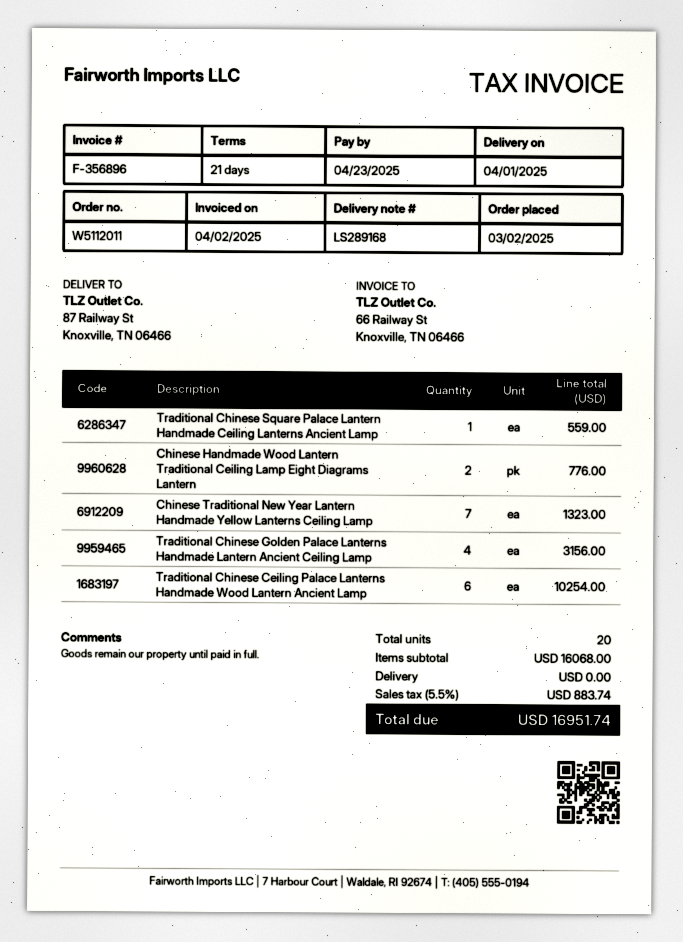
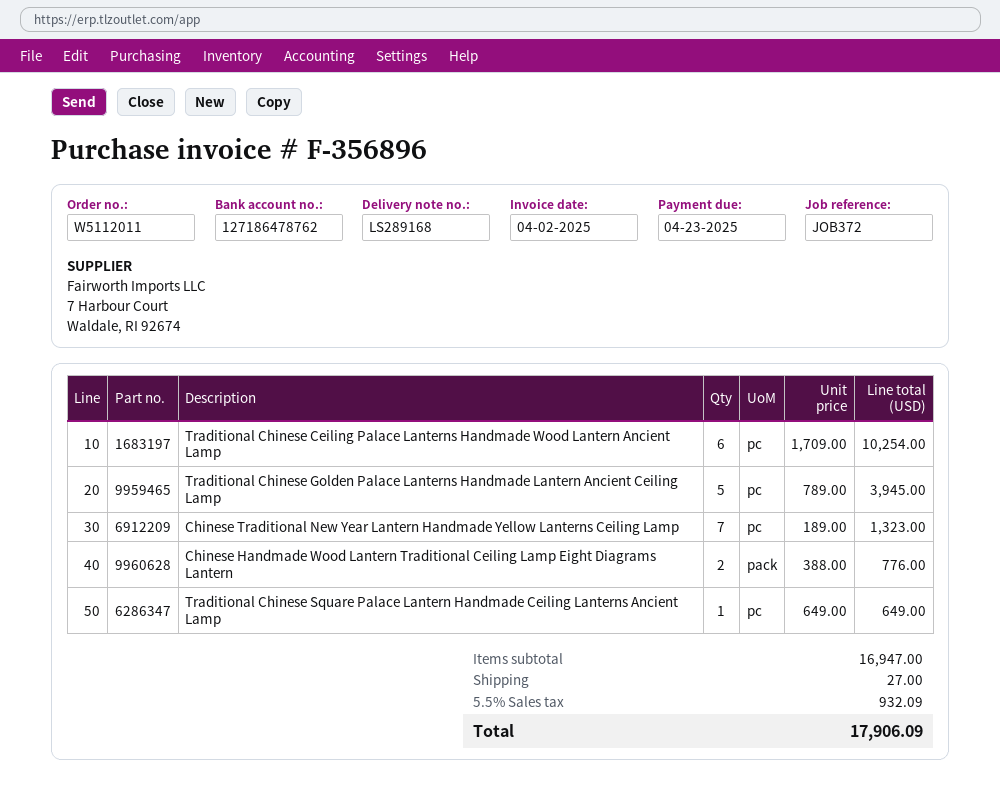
Traditional Chinese Square Palace Lantern Handmade Ceiling Lanterns Ancient Lamp: 1 for 559.00 -> 1 for 649.00
Traditional Chinese Golden Palace Lanterns Handmade Lantern Ancient Ceiling Lamp: 4 for 3156.00 -> 5 for 3945.00
subtotal: 16068.00 -> 16947.00
shipping: 0.00 -> 27.00
tax: 5.5% = 883.74 -> 5.5% = 932.09
total: 16951.74 -> 17906.09

